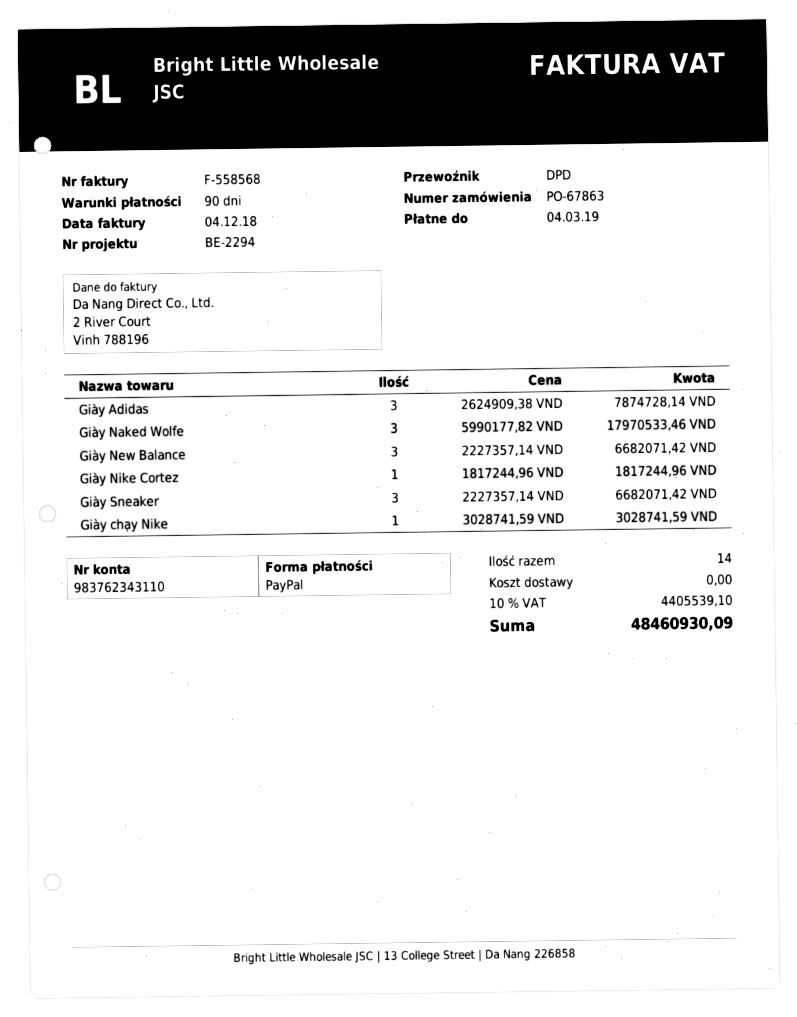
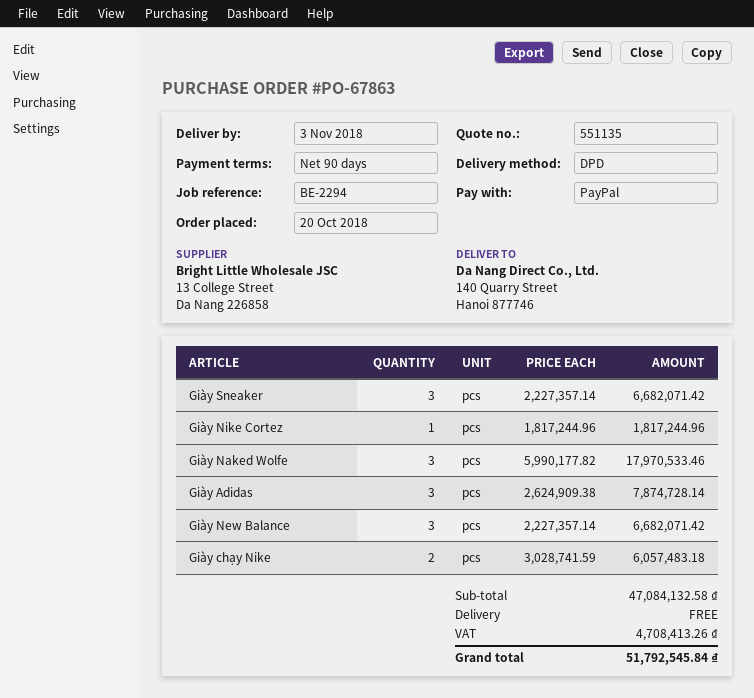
Giày chạy Nike: 1 x 3028741.59 = 3028741.59 -> 2 x 3028741.59 = 6057483.18
tax: 4405539.10 -> 4708413.26
total: 48460930.09 -> 51792545.84

